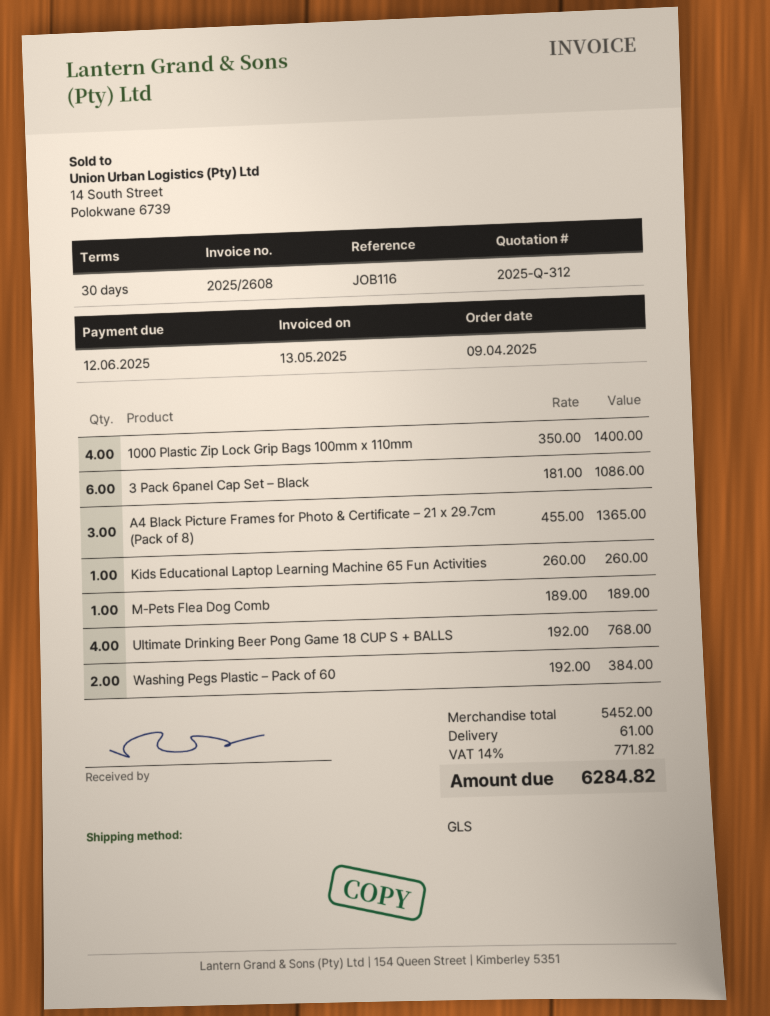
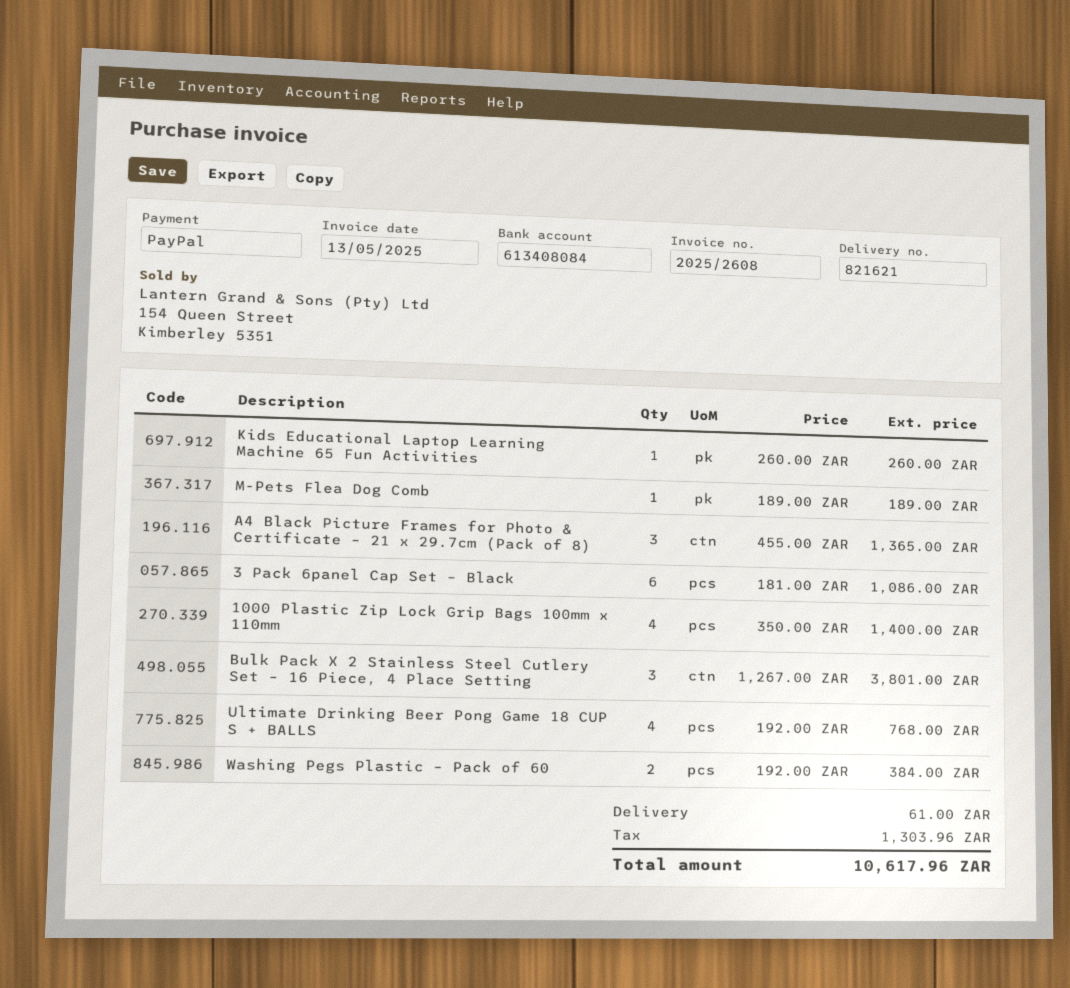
Bulk Pack X 2 Stainless Steel Cutlery Set – 16 Piece, 4 Place Setting: none -> 3 x 1267.00 = 3801.00
tax: 771.82 -> 1303.96
total: 6284.82 -> 10617.96

